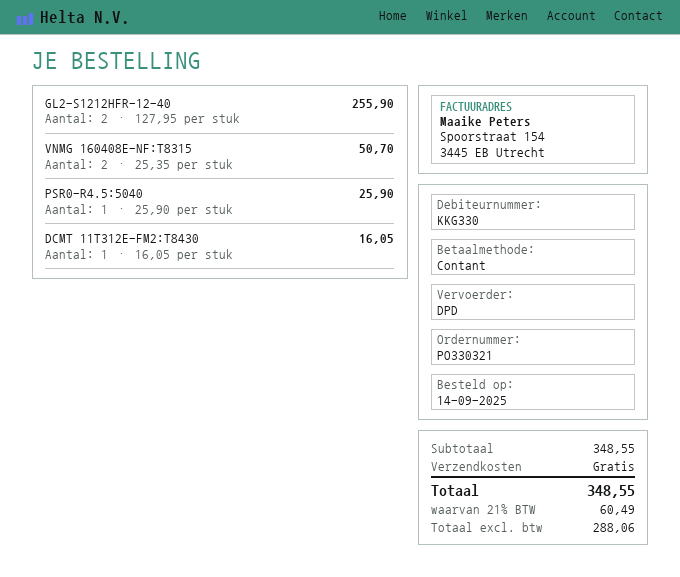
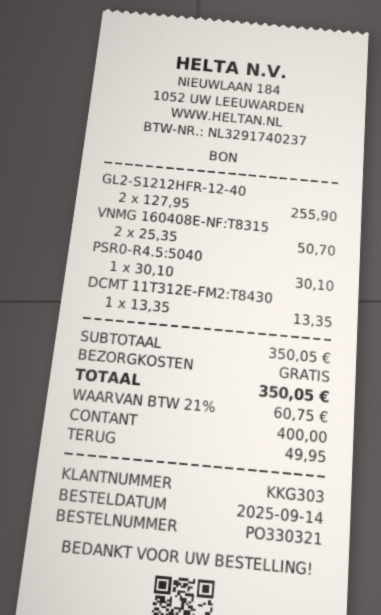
customer number: KKG330 -> KKG303
PSR0-R4.5:5040: 1 x 25.90 = 25.90 -> 1 x 30.10 = 30.10
DCMT 11T312E-FM2:T8430: 1 x 16.05 = 16.05 -> 1 x 13.35 = 13.35
subtotal: 348.55 -> 350.05
tax: 21% = 60.49 -> 21% = 60.75
total: 348.55 -> 350.05

